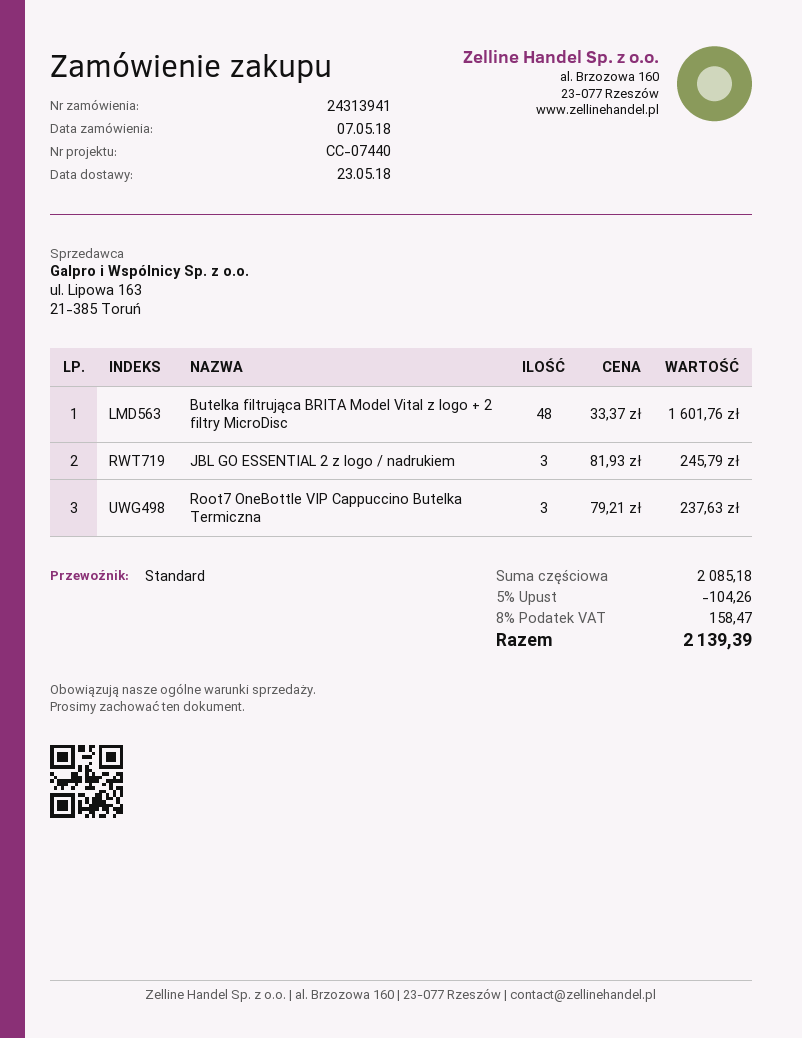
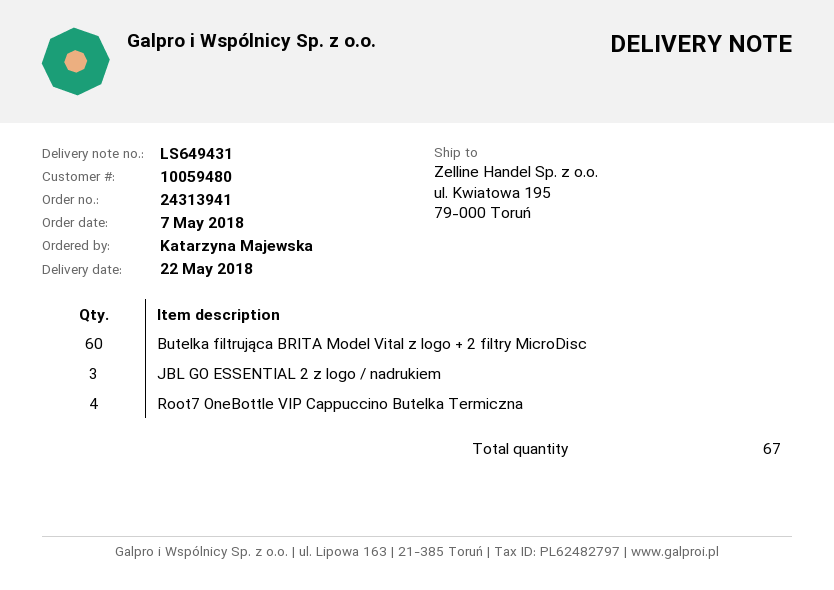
delivery date: 2018-05-23 -> 2018-05-22
Butelka filtrująca BRITA Model Vital z logo + 2 filtry MicroDisc: 48 -> 60
Root7 OneBottle VIP Cappuccino Butelka Termiczna: 3 -> 4

